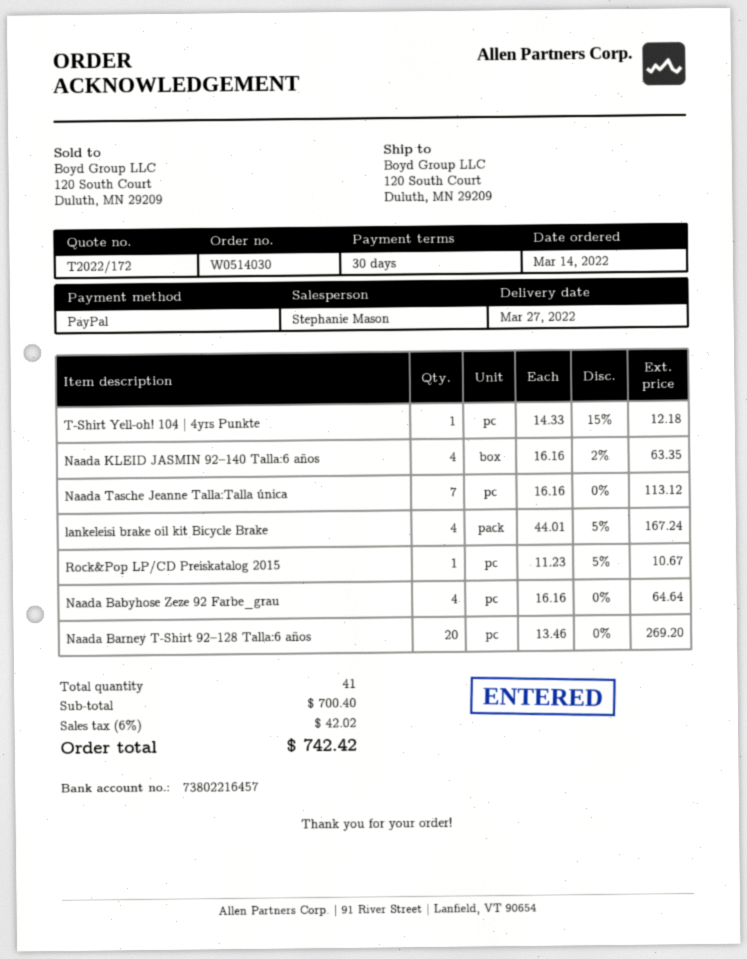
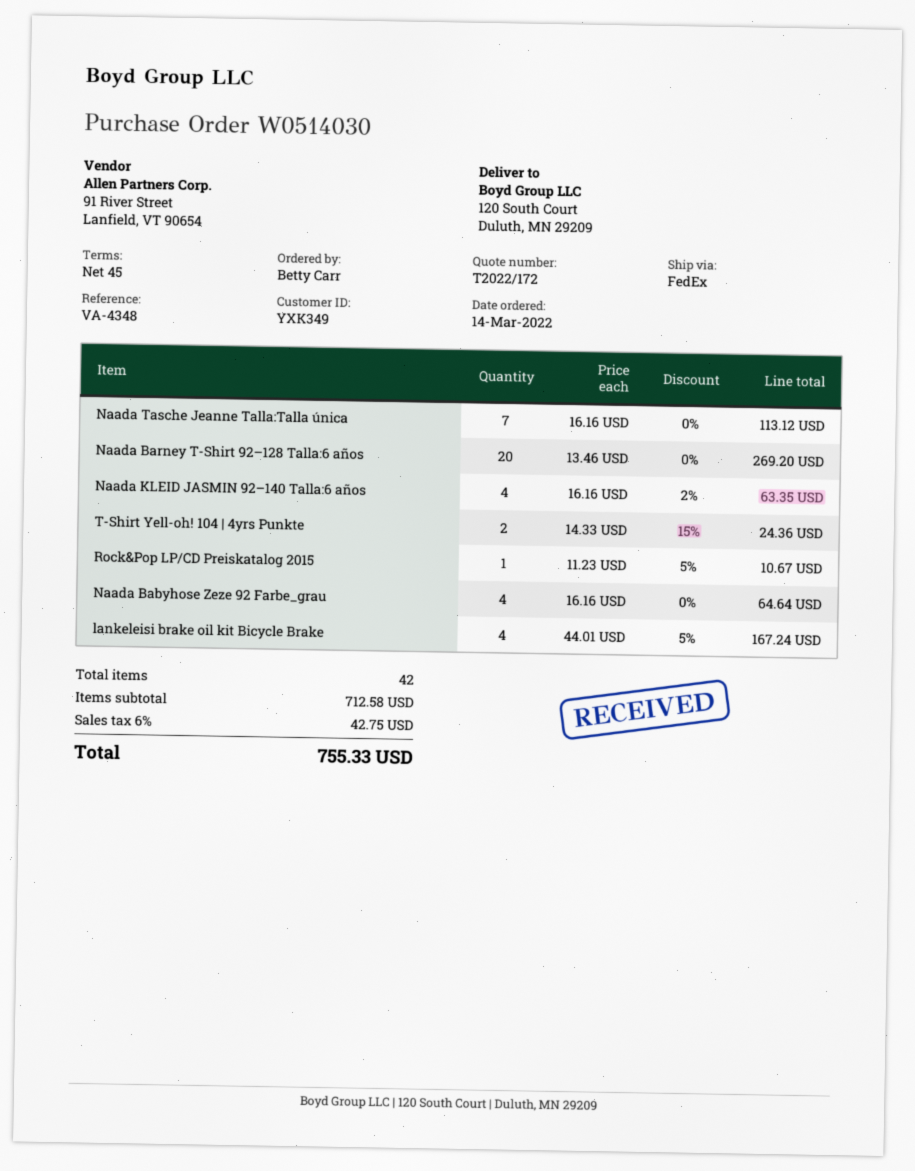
payment terms: 30 days -> 45 days
T-Shirt Yell-oh! 104 | 4yrs Punkte: 1 x 14.33 - 15% = 12.18 -> 2 x 14.33 - 15% = 24.36
total quantity: 41 -> 42
subtotal: 700.40 -> 712.58
tax: 6% = 42.02 -> 6% = 42.75
total: 742.42 -> 755.33

